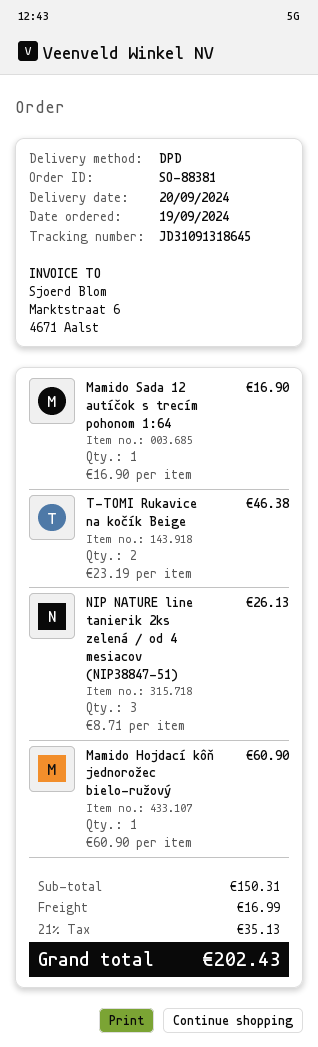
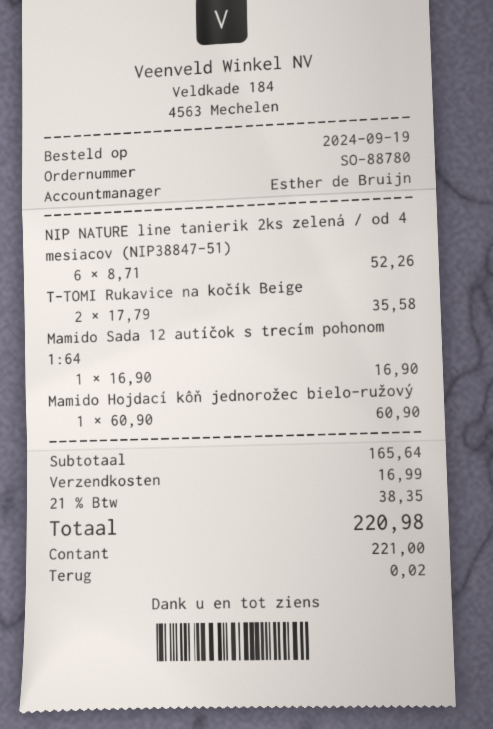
order number: SO-88381 -> SO-88780
T-TOMI Rukavice na kočík Beige: 2 x 23.19 = 46.38 -> 2 x 17.79 = 35.58
NIP NATURE line tanierik 2ks zelená / od 4 mesiacov (NIP38847-51): 3 x 8.71 = 26.13 -> 6 x 8.71 = 52.26
subtotal: 150.31 -> 165.64
tax: 21% = 35.13 -> 21% = 38.35
total: 202.43 -> 220.98

